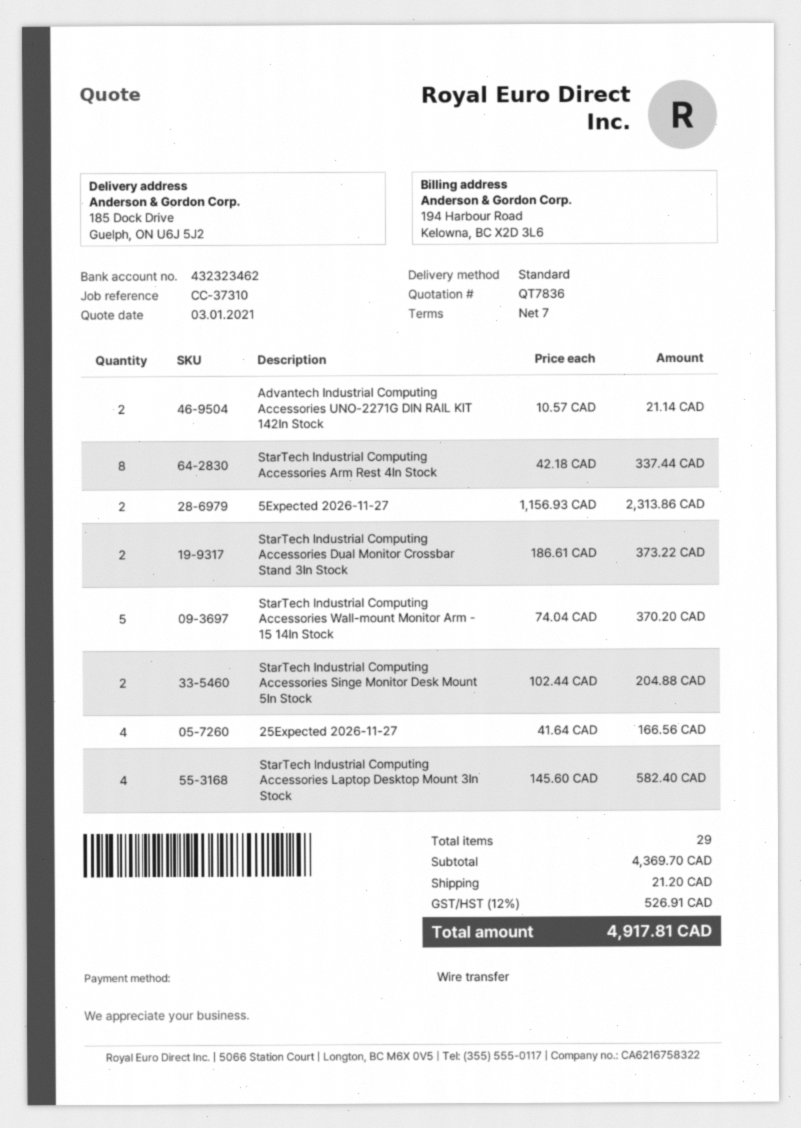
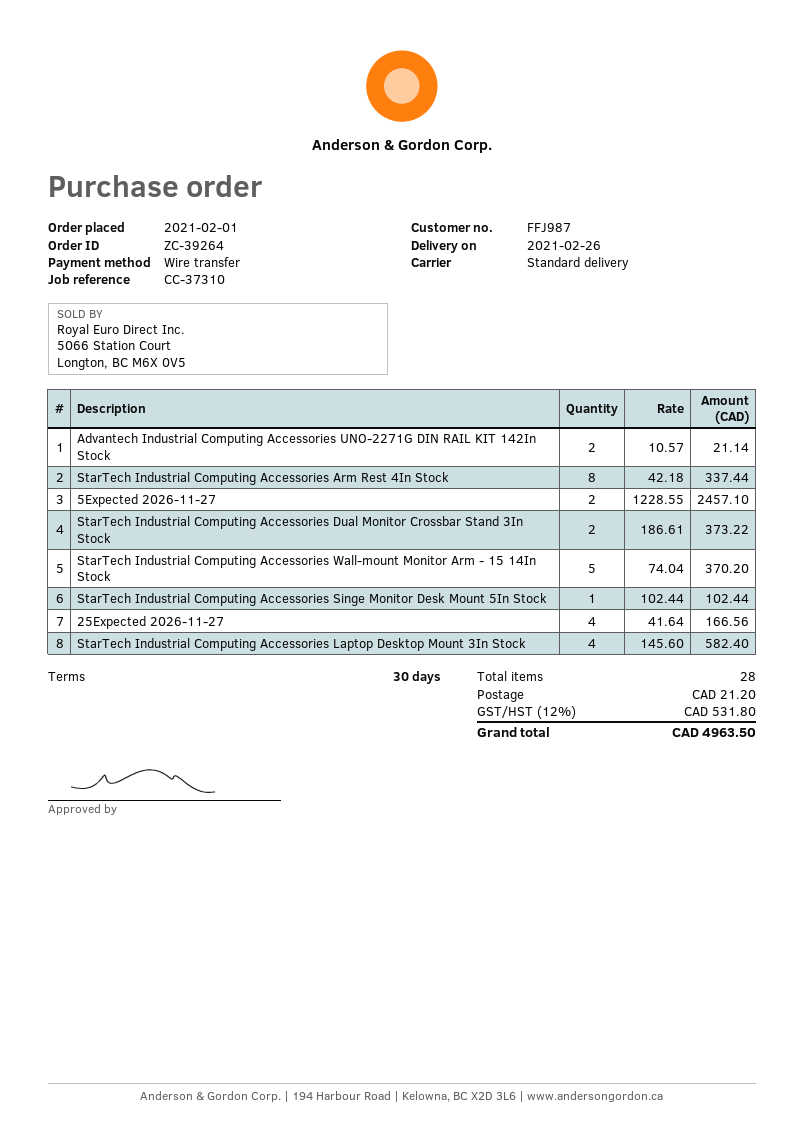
payment terms: 7 days -> 30 days
5Expected 2026-11-27: 2 x 1156.93 = 2313.86 -> 2 x 1228.55 = 2457.10
StarTech Industrial Computing Accessories Singe Monitor Desk Mount 5In Stock: 2 x 102.44 = 204.88 -> 1 x 102.44 = 102.44
total quantity: 29 -> 28
tax: 12% = 526.91 -> 12% = 531.80
total: 4917.81 -> 4963.50

